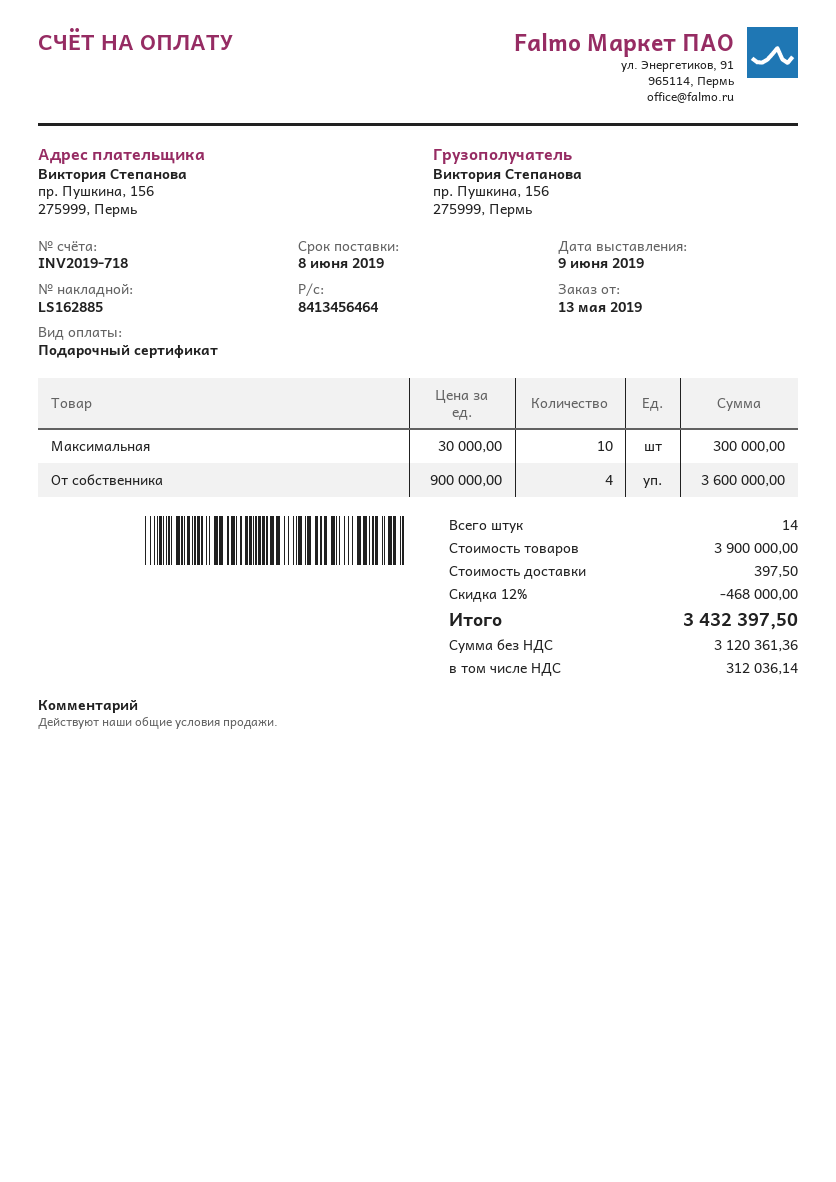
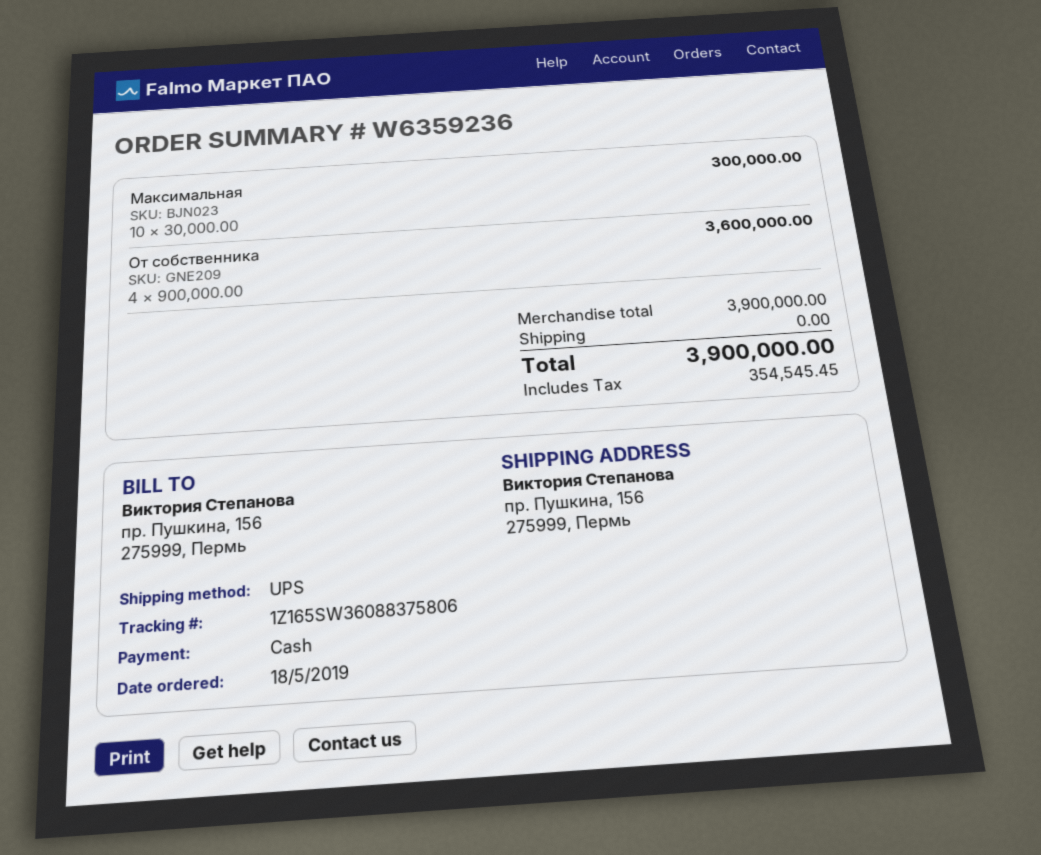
order date: 2019-05-13 -> 2019-05-18
payment method: gift card -> cash
discount: 12% = 468000.00 -> none
shipping: 397.50 -> 0.00
tax: 312036.14 -> 354545.45
total: 3432397.50 -> 3900000.00

